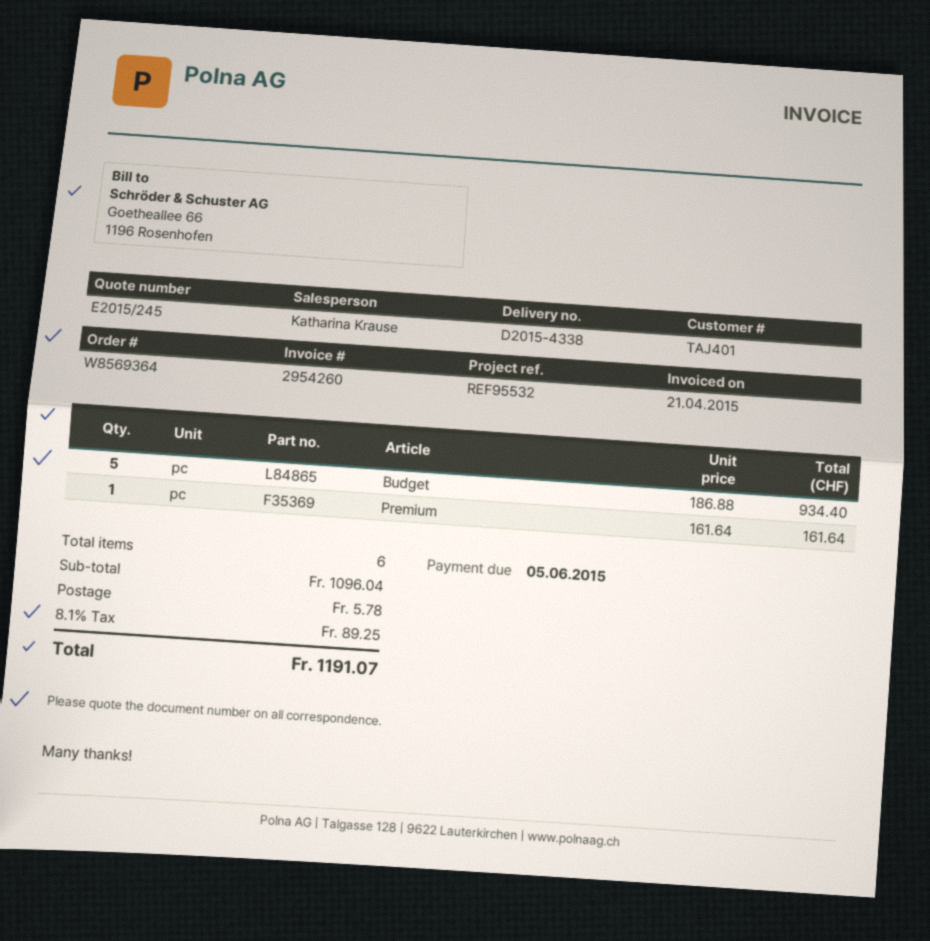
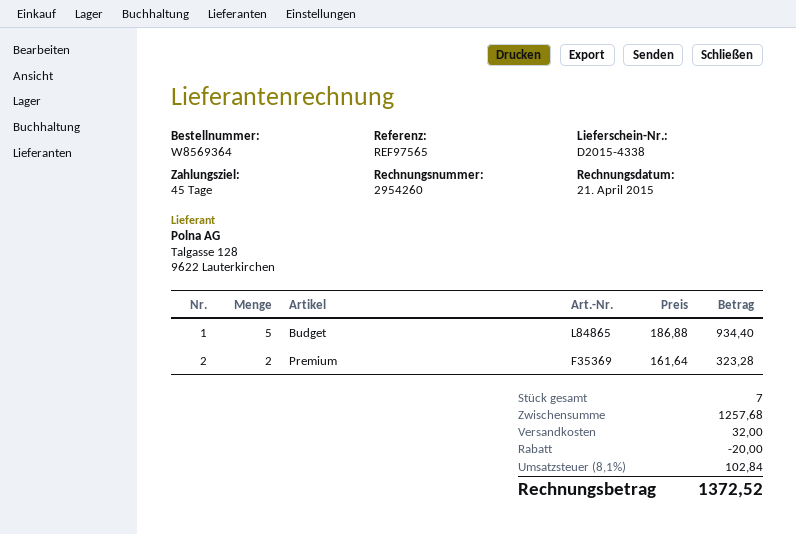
reference: REF95532 -> REF97565
Premium: 1 x 161.64 = 161.64 -> 2 x 161.64 = 323.28
total quantity: 6 -> 7
subtotal: 1096.04 -> 1257.68
discount: none -> 20.00
shipping: 5.78 -> 32.00
tax: 8.1% = 89.25 -> 8.1% = 102.84
total: 1191.07 -> 1372.52

